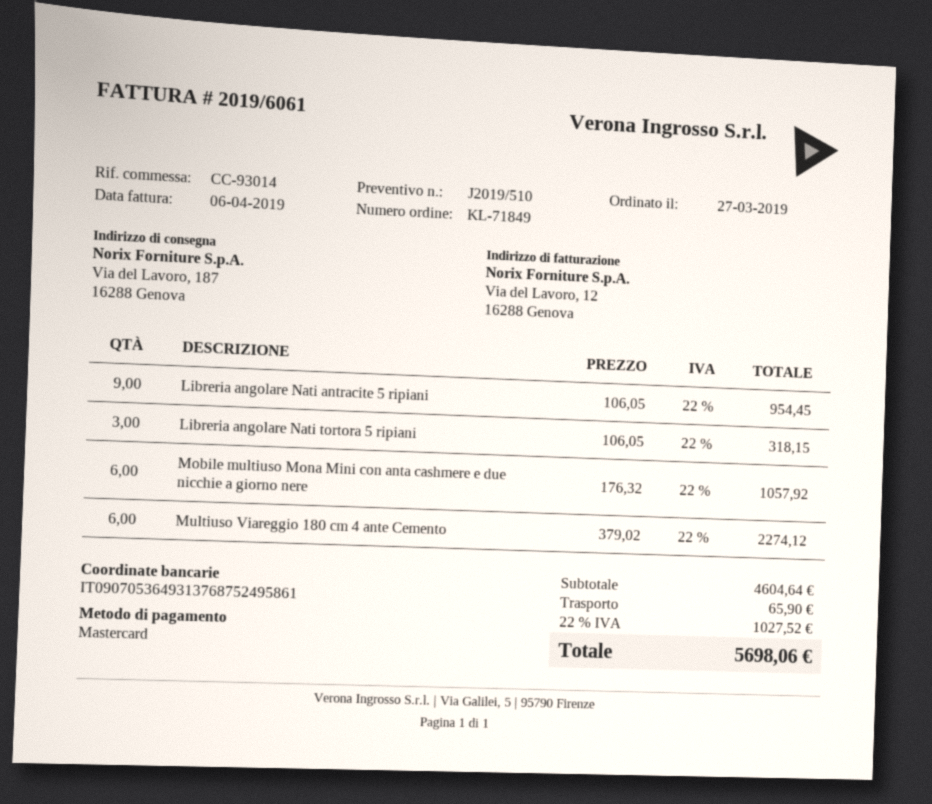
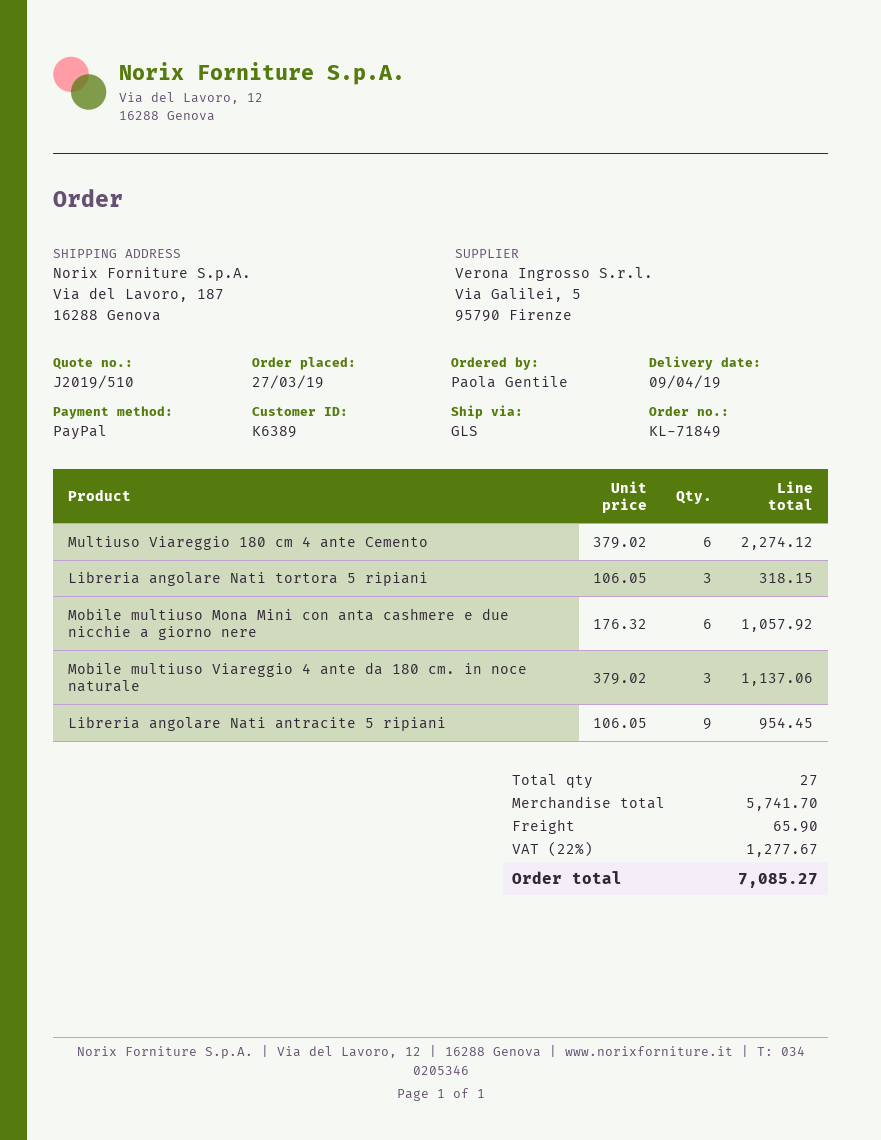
payment method: Mastercard -> PayPal
Mobile multiuso Viareggio 4 ante da 180 cm. in noce naturale: none -> 3 x 379.02 = 1137.06
subtotal: 4604.64 -> 5741.70
tax: 22% = 1027.52 -> 22% = 1277.67
total: 5698.06 -> 7085.27

